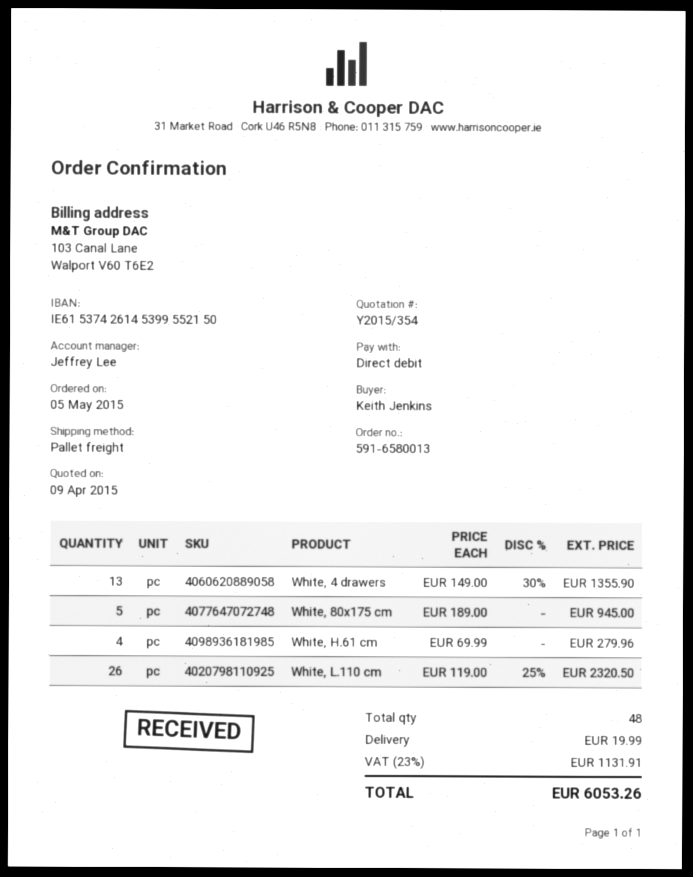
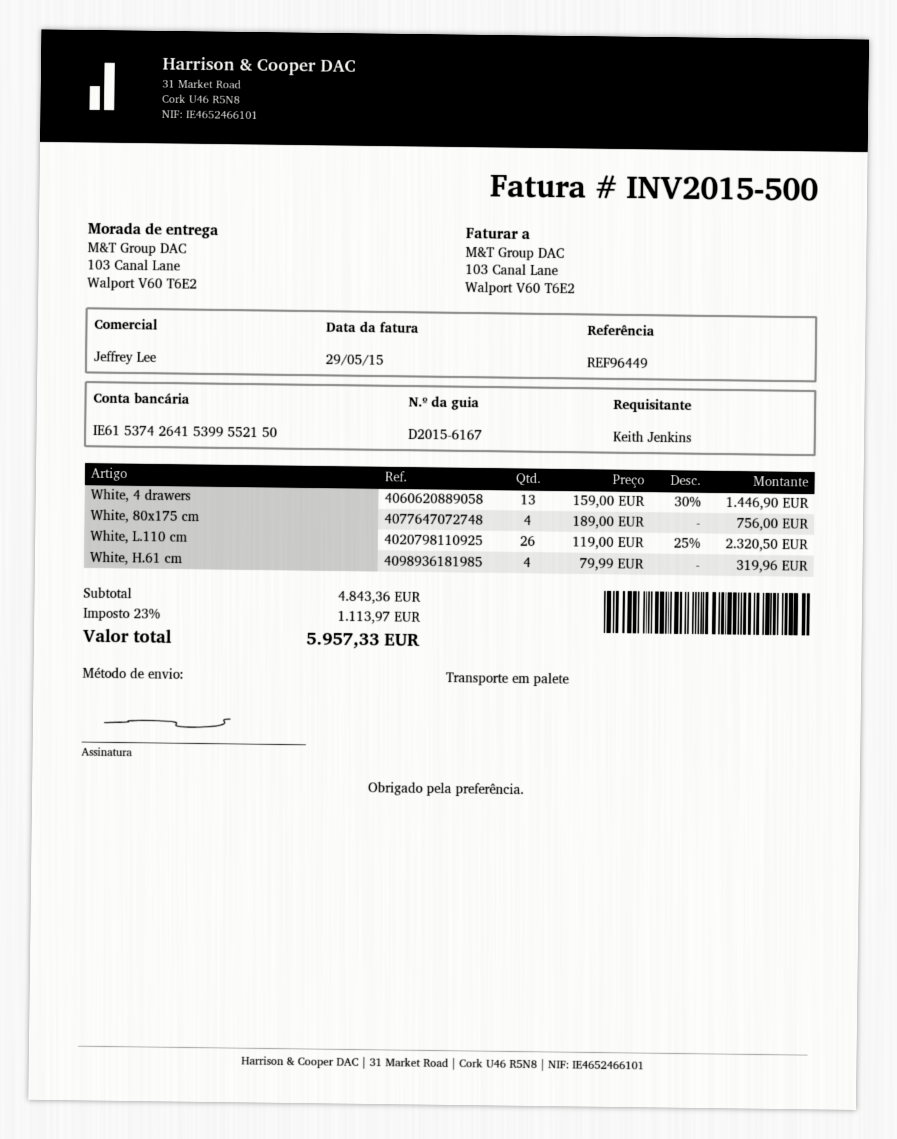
bank account: IE61537426145399552150 -> IE61537426415399552150
White, 4 drawers: 13 x 149.00 - 30% = 1355.90 -> 13 x 159.00 - 30% = 1446.90
White, 80x175 cm: 5 x 189.00 = 945.00 -> 4 x 189.00 = 756.00
White, H.61 cm: 4 x 69.99 = 279.96 -> 4 x 79.99 = 319.96
shipping: 19.99 -> none
tax: 23% = 1131.91 -> 23% = 1113.97
total: 6053.26 -> 5957.33

